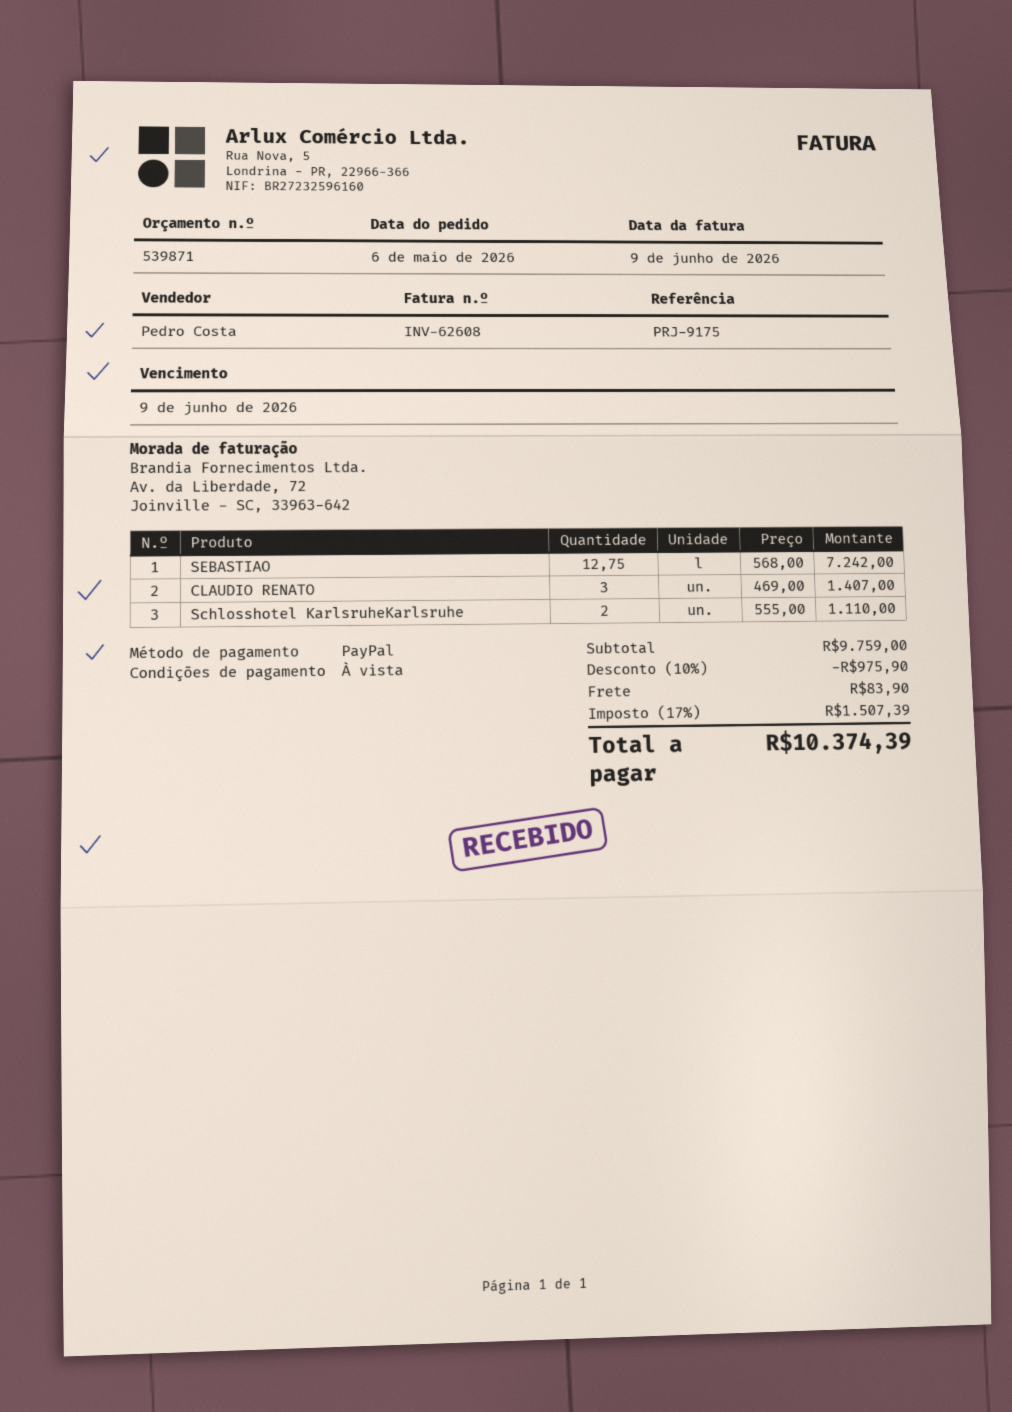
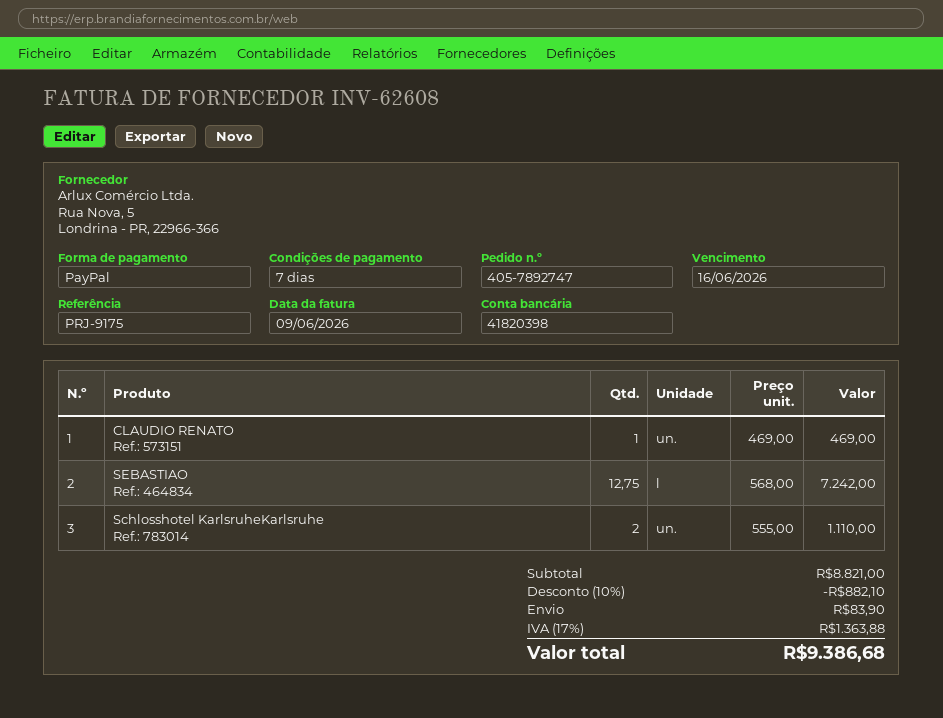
payment terms: on receipt -> 7 days
due date: 2026-06-09 -> 2026-06-16
CLAUDIO RENATO: 3 x 469.00 = 1407.00 -> 1 x 469.00 = 469.00
subtotal: 9759.00 -> 8821.00
discount: 10% = 975.90 -> 10% = 882.10
tax: 17% = 1507.39 -> 17% = 1363.88
total: 10374.39 -> 9386.68

